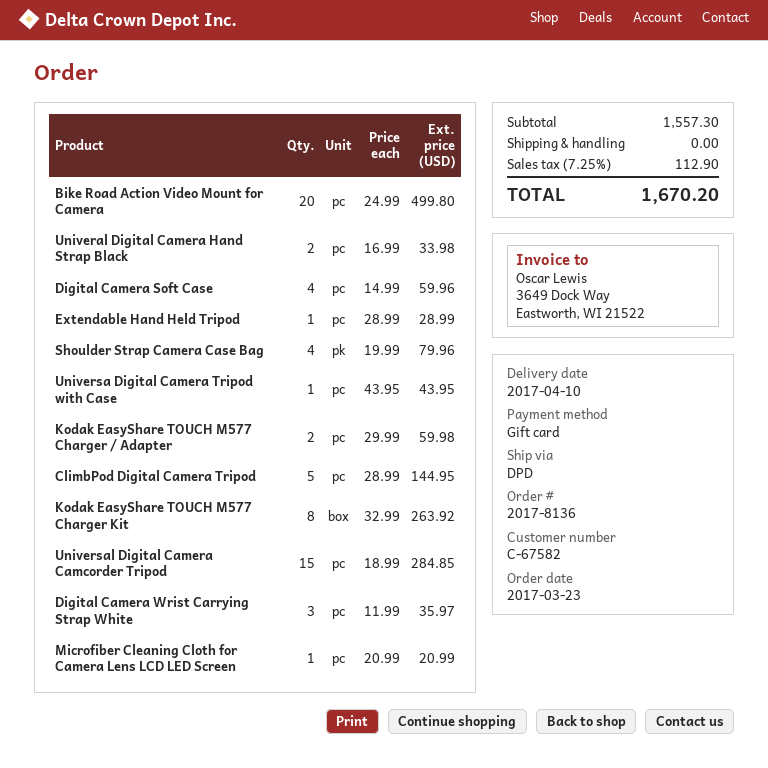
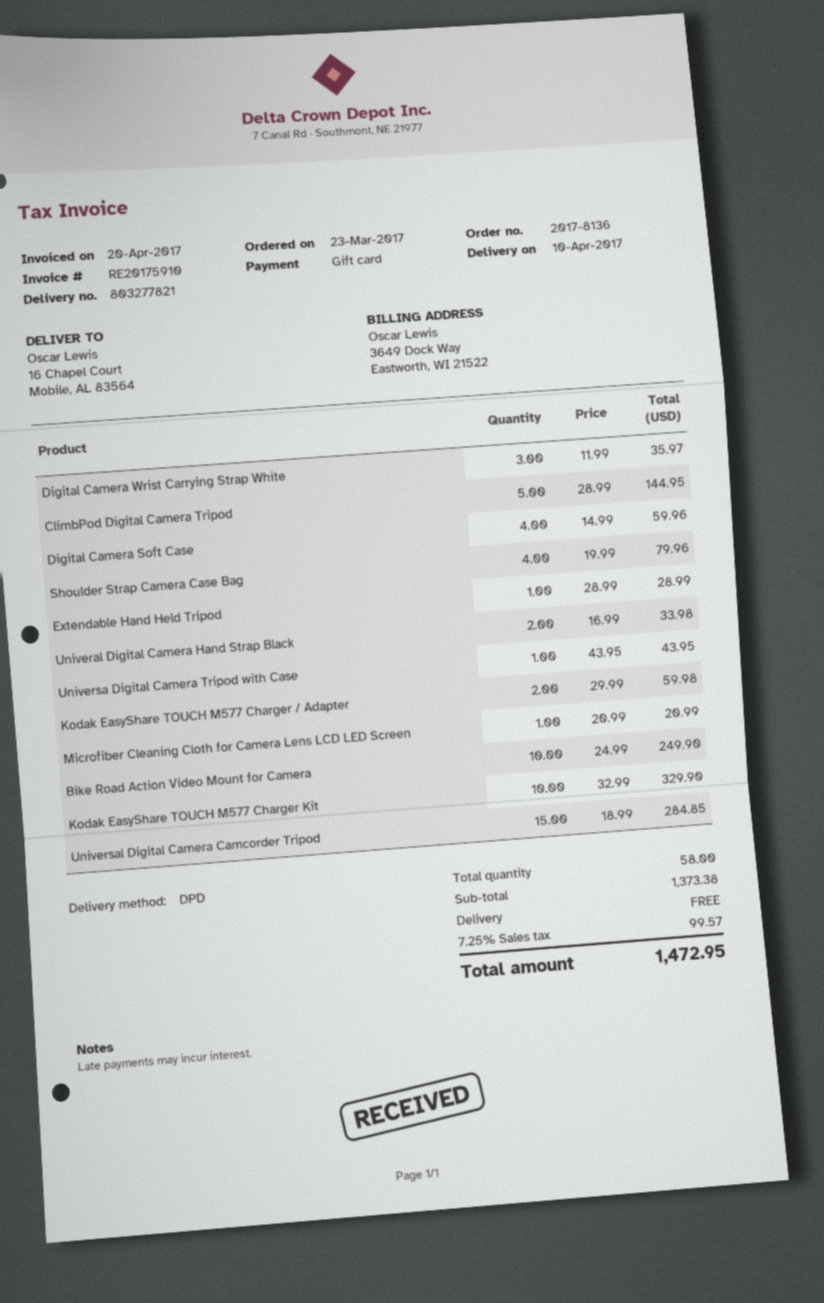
Bike Road Action Video Mount for Camera: 20 x 24.99 = 499.80 -> 10 x 24.99 = 249.90
Kodak EasyShare TOUCH M577 Charger Kit: 8 x 32.99 = 263.92 -> 10 x 32.99 = 329.90
subtotal: 1557.30 -> 1373.38
tax: 7.25% = 112.90 -> 7.25% = 99.57
total: 1670.20 -> 1472.95

